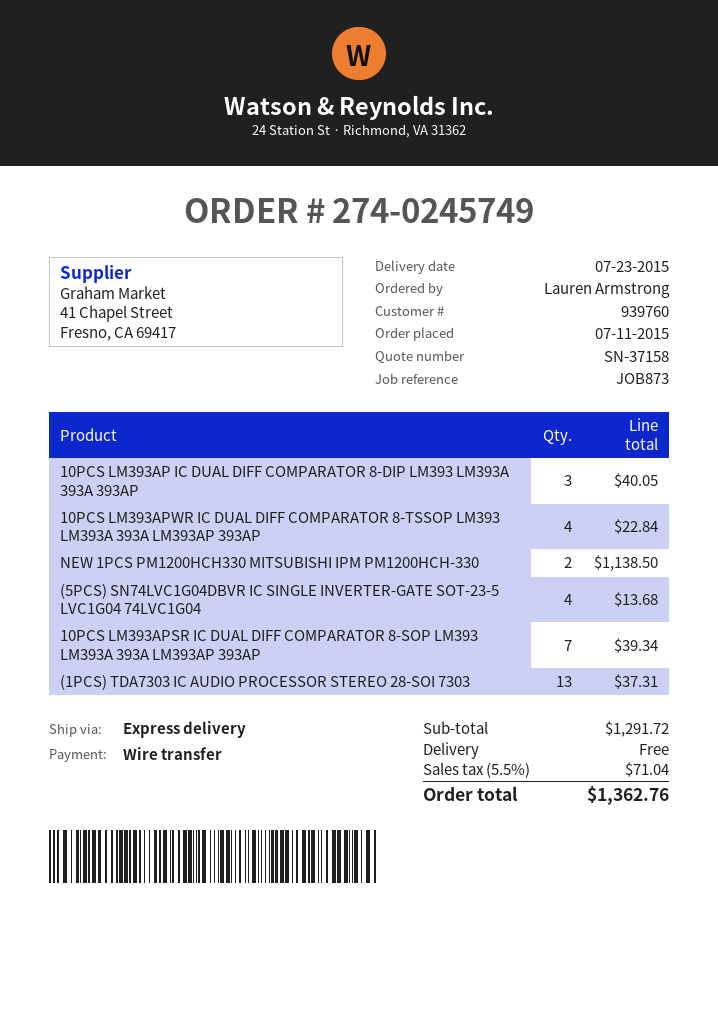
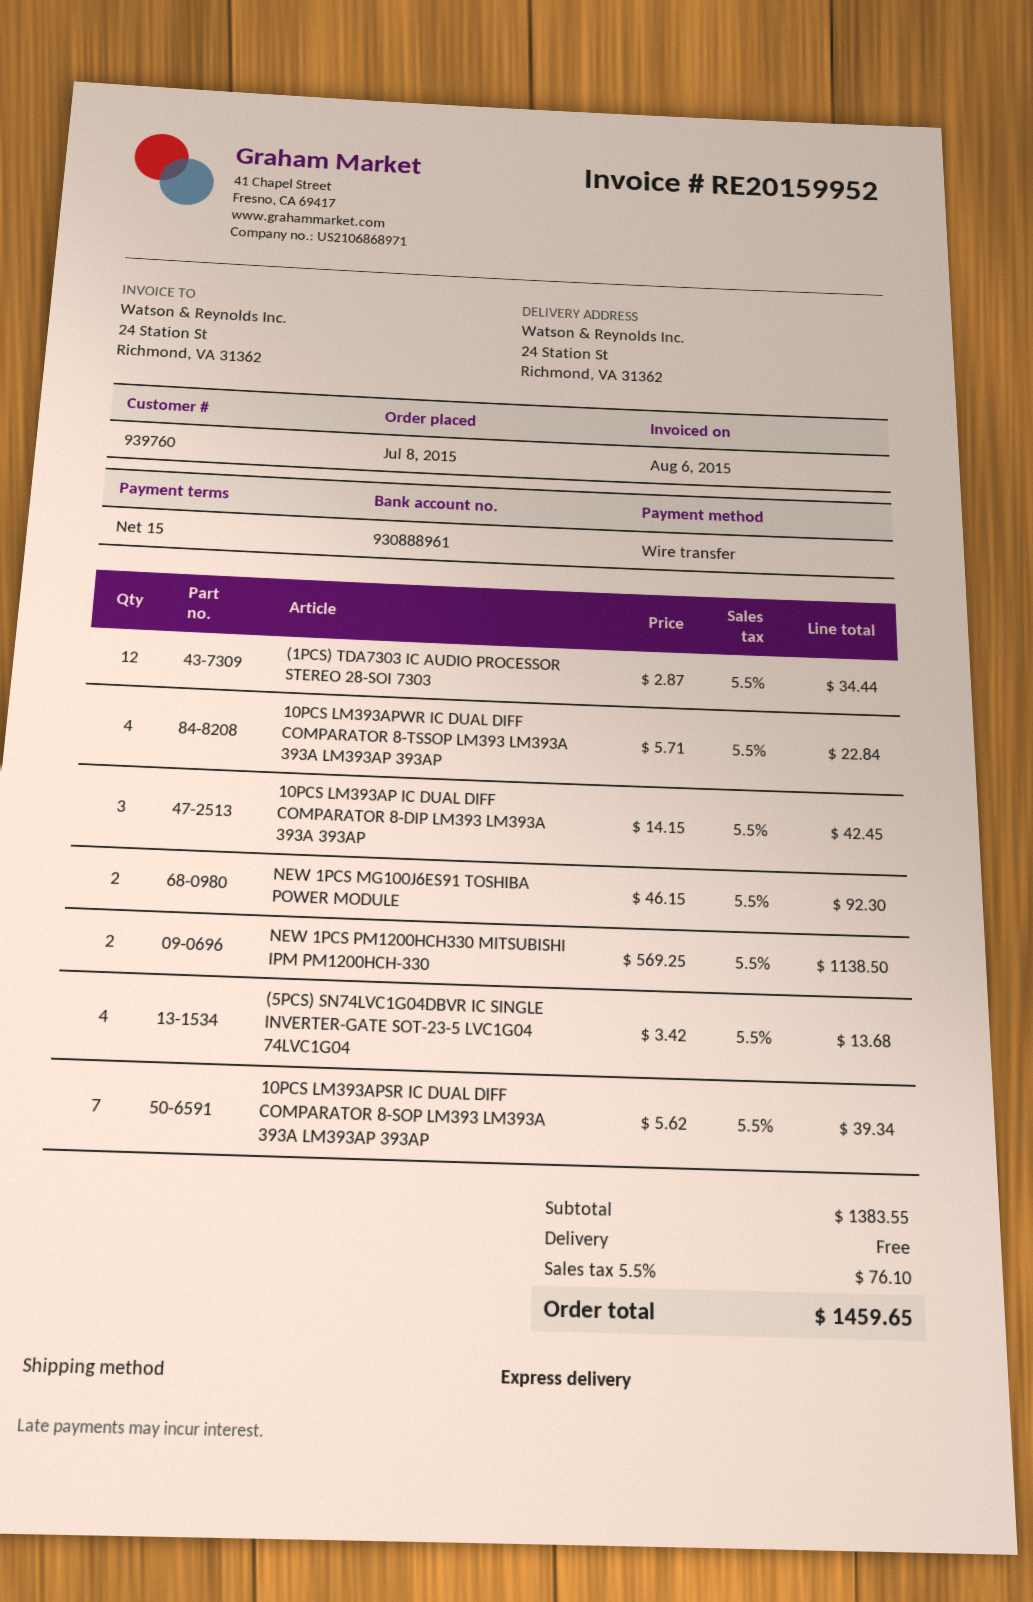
order date: 2015-07-11 -> 2015-07-08
10PCS LM393AP IC DUAL DIFF COMPARATOR 8-DIP LM393 LM393A 393A 393AP: 3 for 40.05 -> 3 for 42.45
(1PCS) TDA7303 IC AUDIO PROCESSOR STEREO 28-SOI 7303: 13 for 37.31 -> 12 for 34.44
NEW 1PCS MG100J6ES91 TOSHIBA POWER MODULE: none -> 2 for 92.30
subtotal: 1291.72 -> 1383.55
tax: 5.5% = 71.04 -> 5.5% = 76.10
total: 1362.76 -> 1459.65

